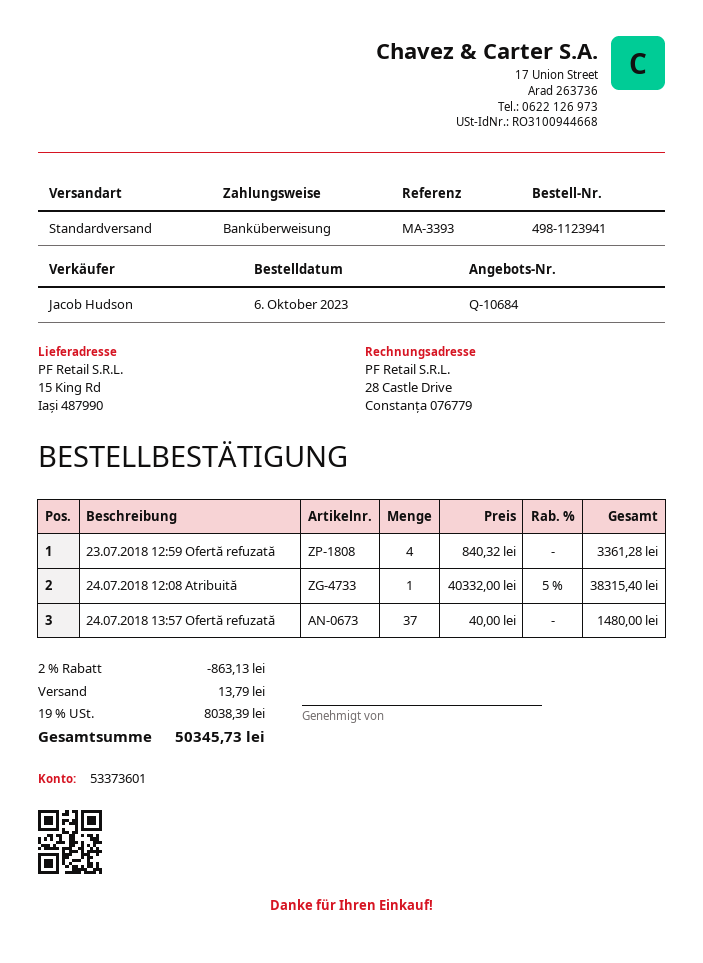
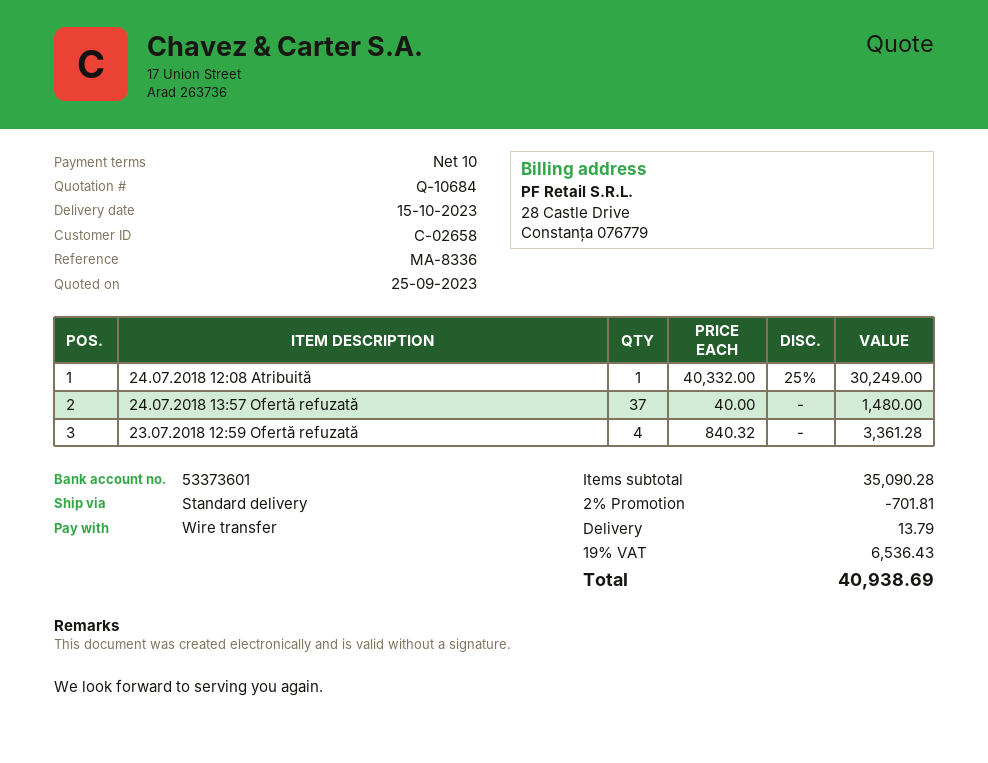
reference: MA-3393 -> MA-8336
24.07.2018 12:08 Atribuită: 1 x 40332.00 - 5% = 38315.40 -> 1 x 40332.00 - 25% = 30249.00
discount: 2% = 863.13 -> 2% = 701.81
tax: 19% = 8038.39 -> 19% = 6536.43
total: 50345.73 -> 40938.69

